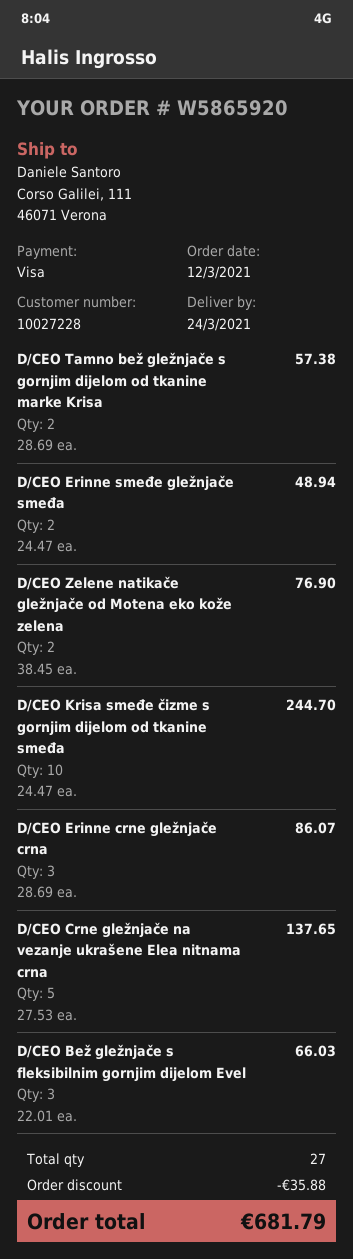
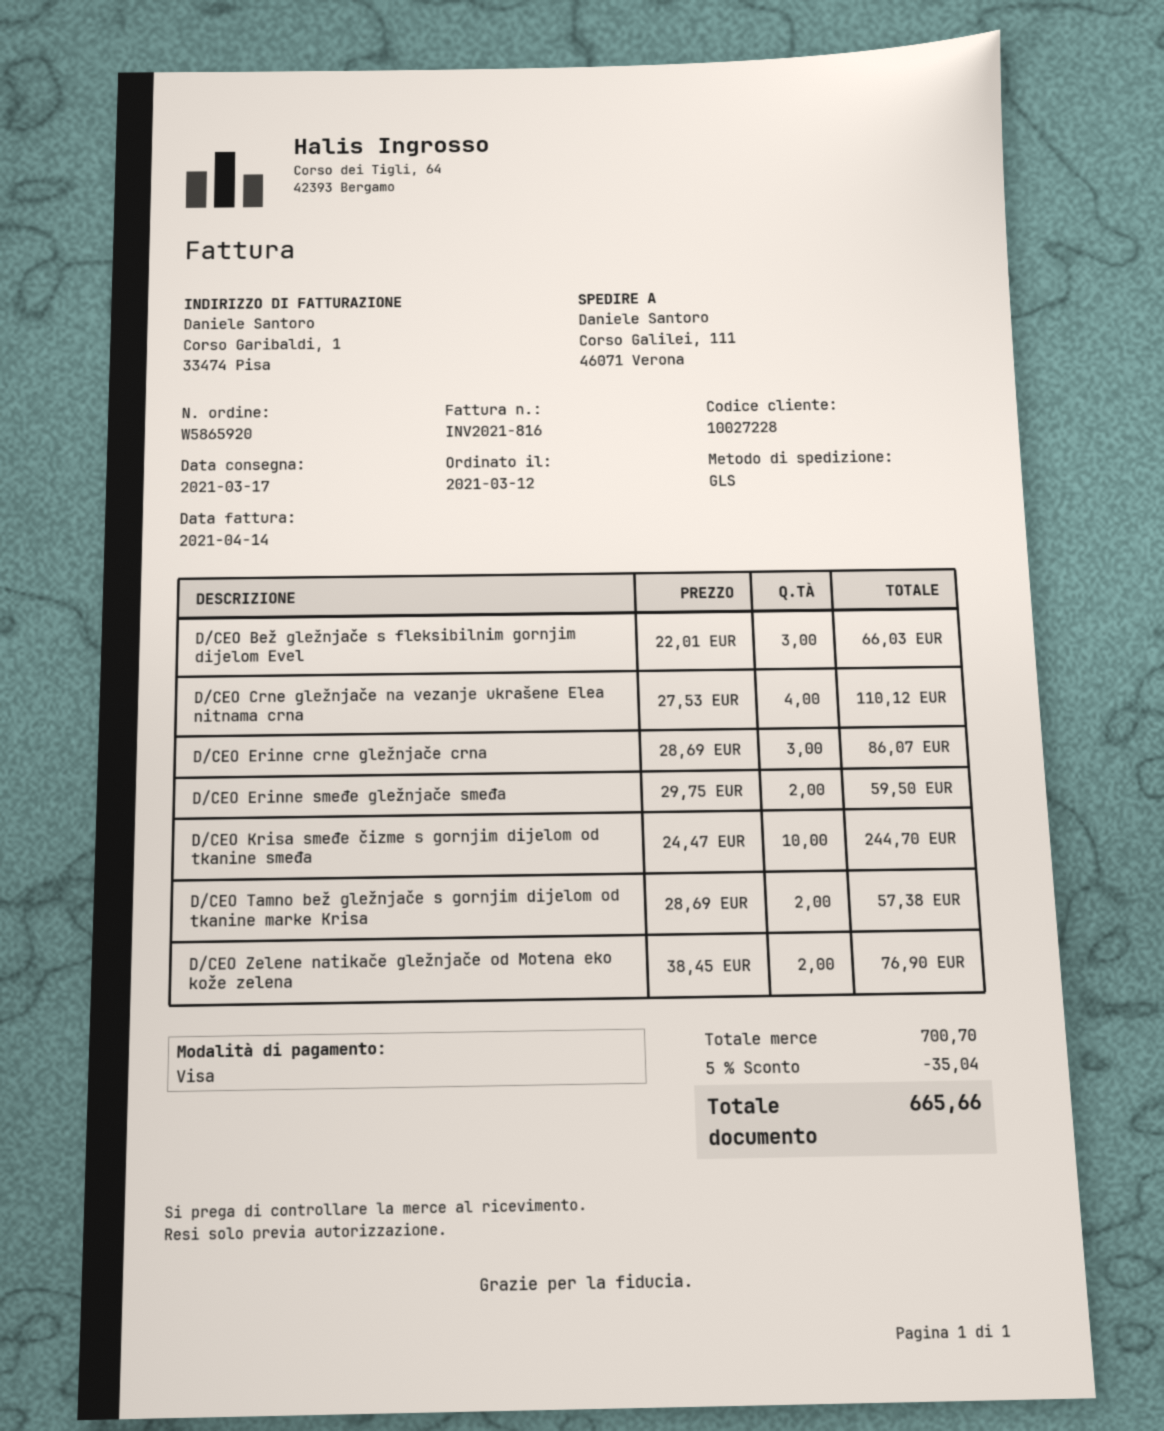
delivery date: 2021-03-24 -> 2021-03-17
D/CEO Erinne smeđe gležnjače smeđa: 2 x 24.47 = 48.94 -> 2 x 29.75 = 59.50
D/CEO Crne gležnjače na vezanje ukrašene Elea nitnama crna: 5 x 27.53 = 137.65 -> 4 x 27.53 = 110.12
discount: 35.88 -> 35.04
total: 681.79 -> 665.66

